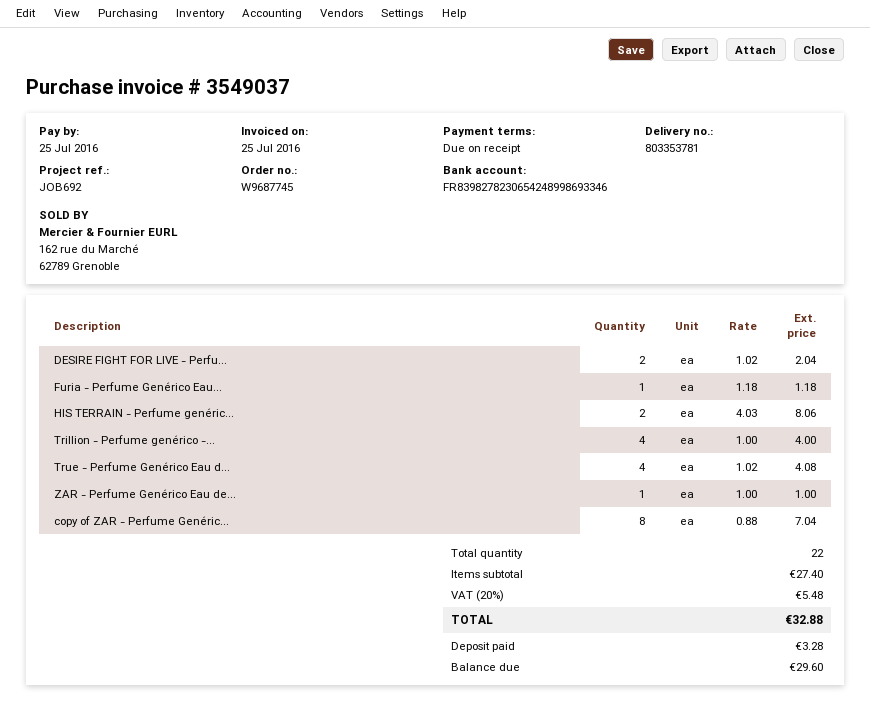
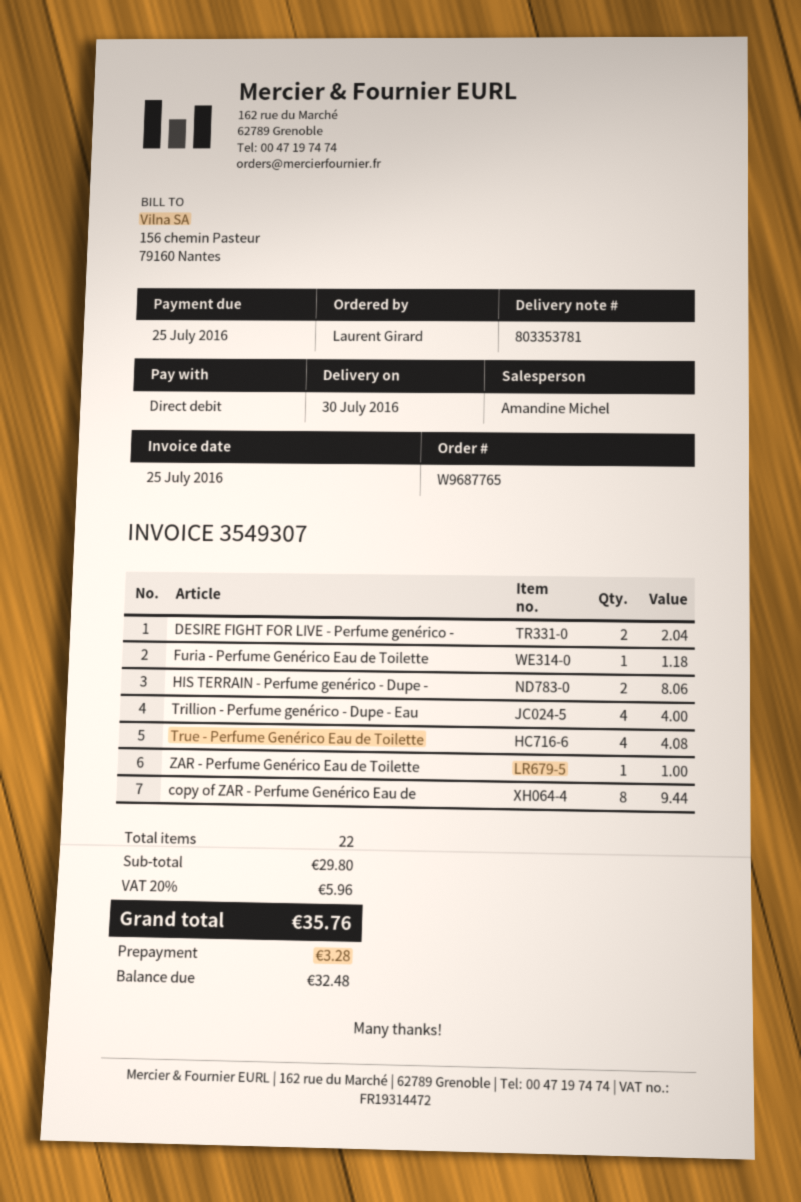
order number: W9687745 -> W9687765
invoice number: 3549037 -> 3549307
copy of ZAR - Perfume Genéric...: 8 for 7.04 -> 8 for 9.44
subtotal: 27.40 -> 29.80
tax: 20% = 5.48 -> 20% = 5.96
total: 32.88 -> 35.76
balance: 29.60 -> 32.48

